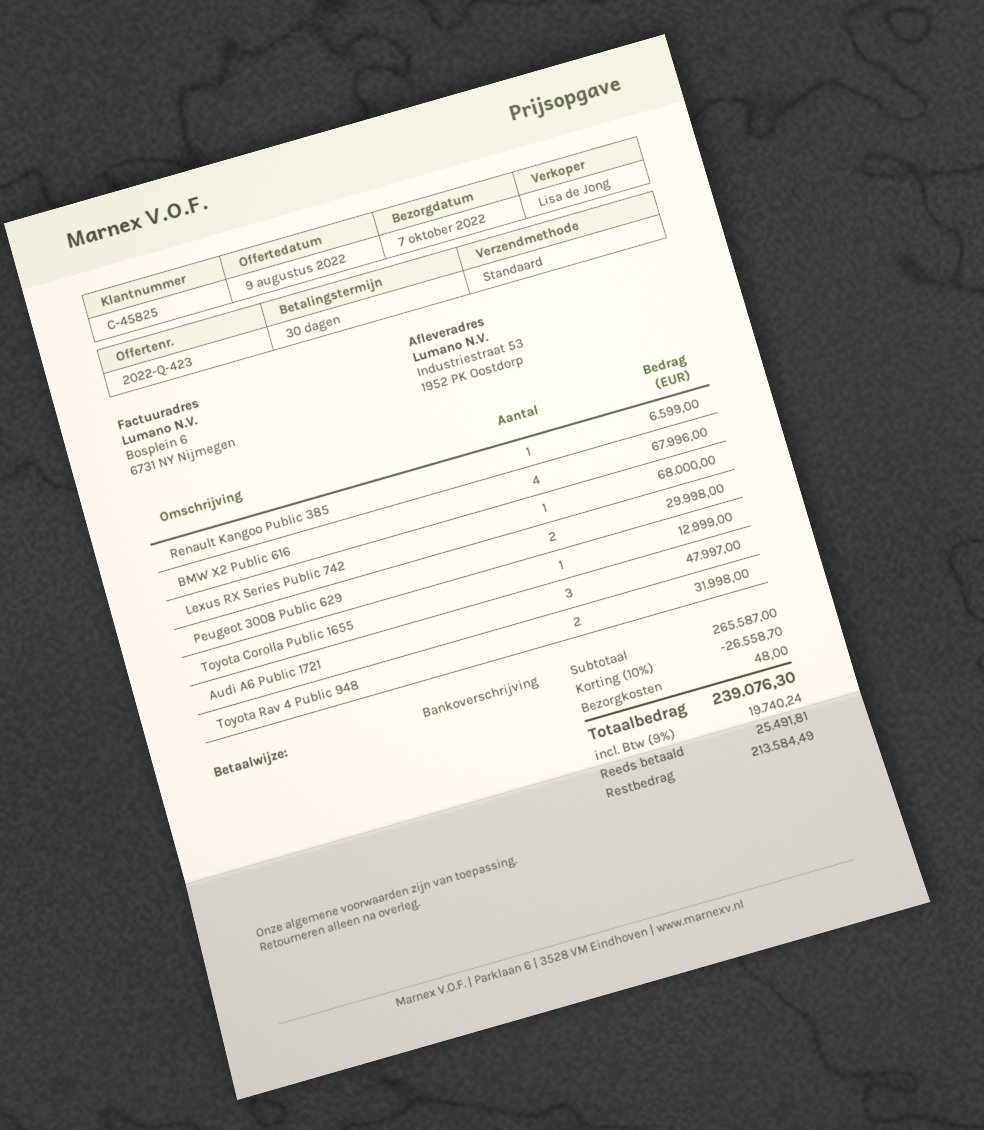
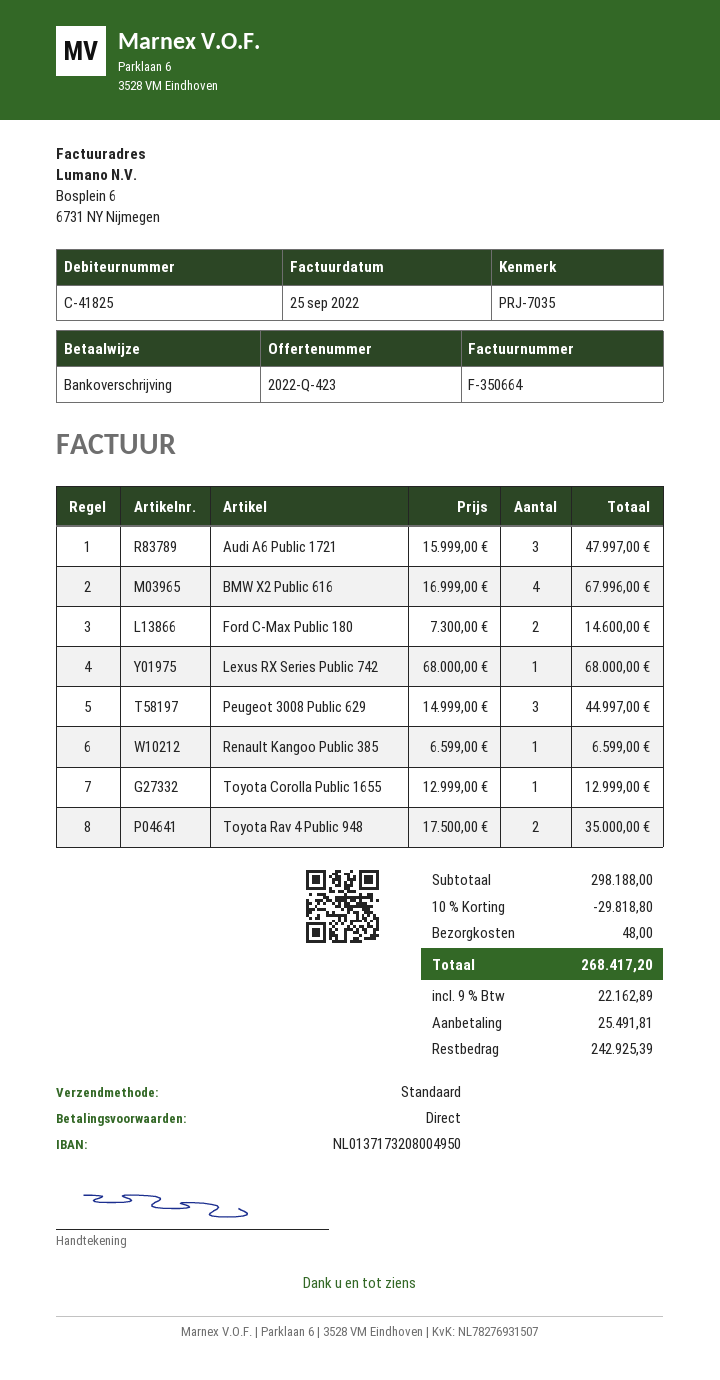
payment terms: 30 days -> on receipt
customer number: C-45825 -> C-41825
Peugeot 3008 Public 629: 2 for 29998.00 -> 3 for 44997.00
Toyota Rav 4 Public 948: 2 for 31998.00 -> 2 for 35000.00
Ford C-Max Public 180: none -> 2 for 14600.00
subtotal: 265587.00 -> 298188.00
discount: 10% = 26558.70 -> 10% = 29818.80
tax: 9% = 19740.24 -> 9% = 22162.89
total: 239076.30 -> 268417.20
balance: 213584.49 -> 242925.39

